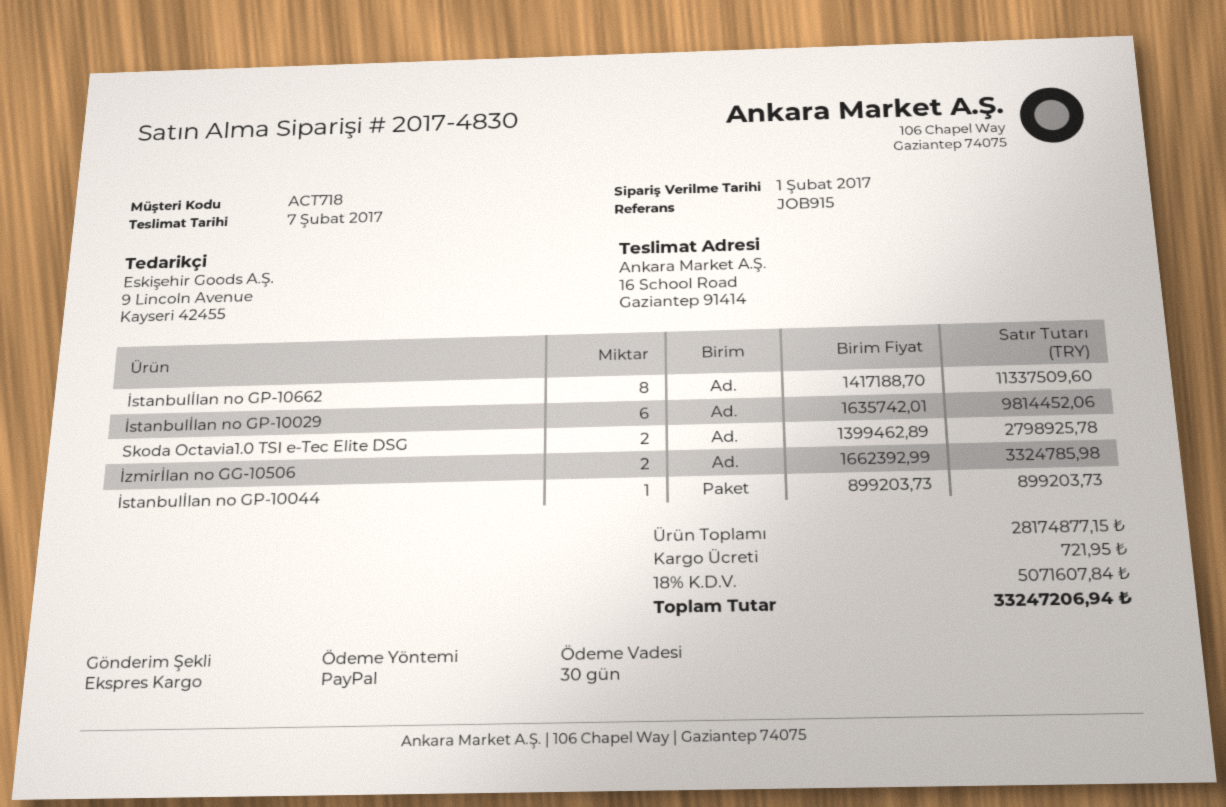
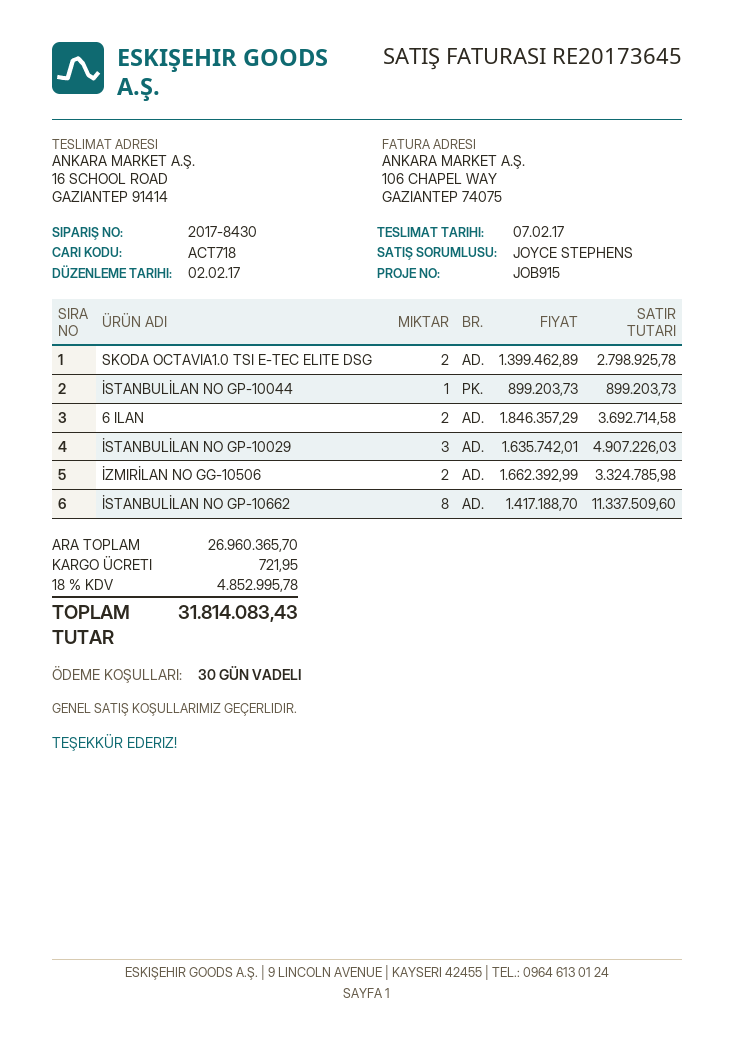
order number: 2017-4830 -> 2017-8430
İstanbulİlan no GP-10029: 6 x 1635742.01 = 9814452.06 -> 3 x 1635742.01 = 4907226.03
6 ILAN: none -> 2 x 1846357.29 = 3692714.58
subtotal: 28174877.15 -> 26960365.70
tax: 18% = 5071607.84 -> 18% = 4852995.78
total: 33247206.94 -> 31814083.43

